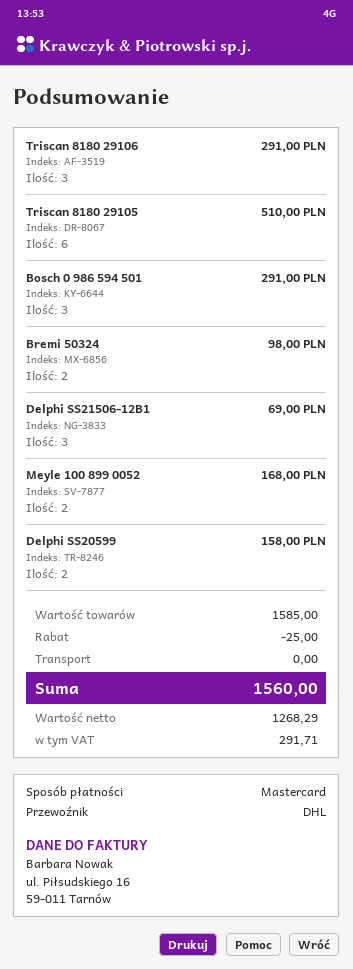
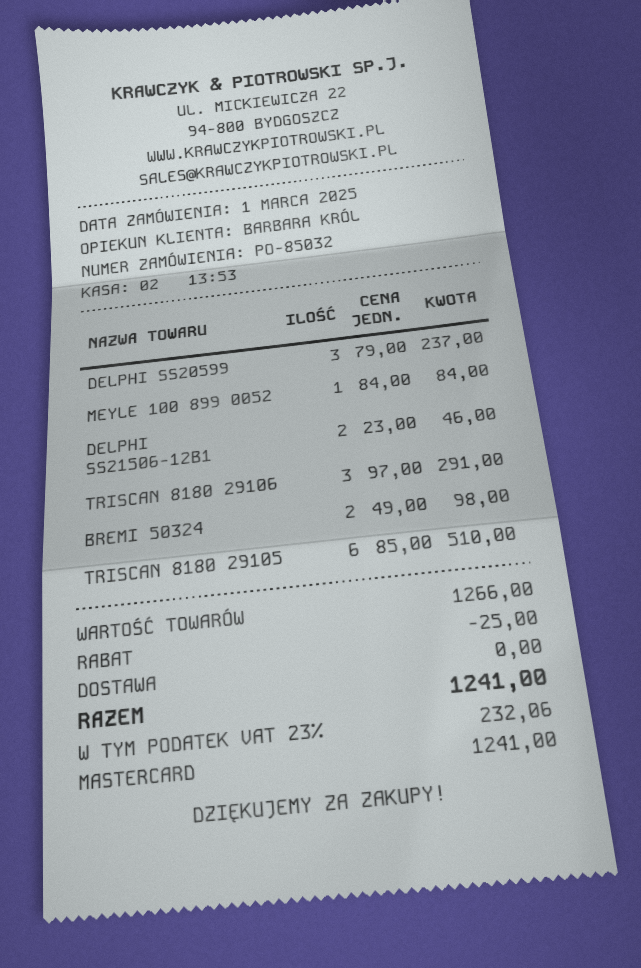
Bosch 0 986 594 501: 3 for 291.00 -> none
Delphi SS21506-12B1: 3 for 69.00 -> 2 for 46.00
Meyle 100 899 0052: 2 for 168.00 -> 1 for 84.00
Delphi SS20599: 2 for 158.00 -> 3 for 237.00
subtotal: 1585.00 -> 1266.00
tax: 291.71 -> 232.06
total: 1560.00 -> 1241.00

